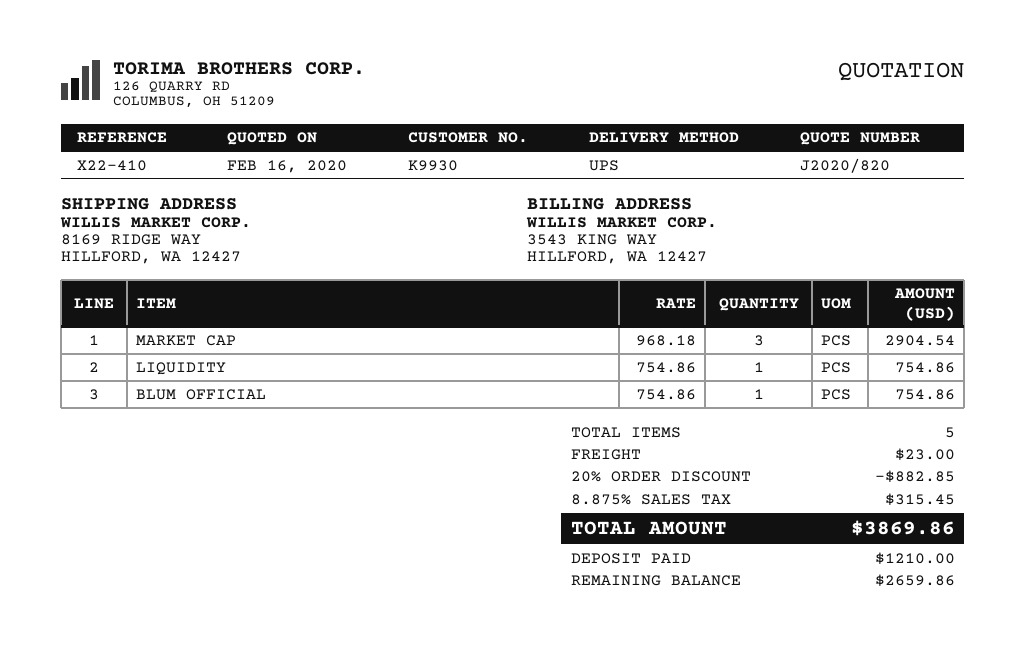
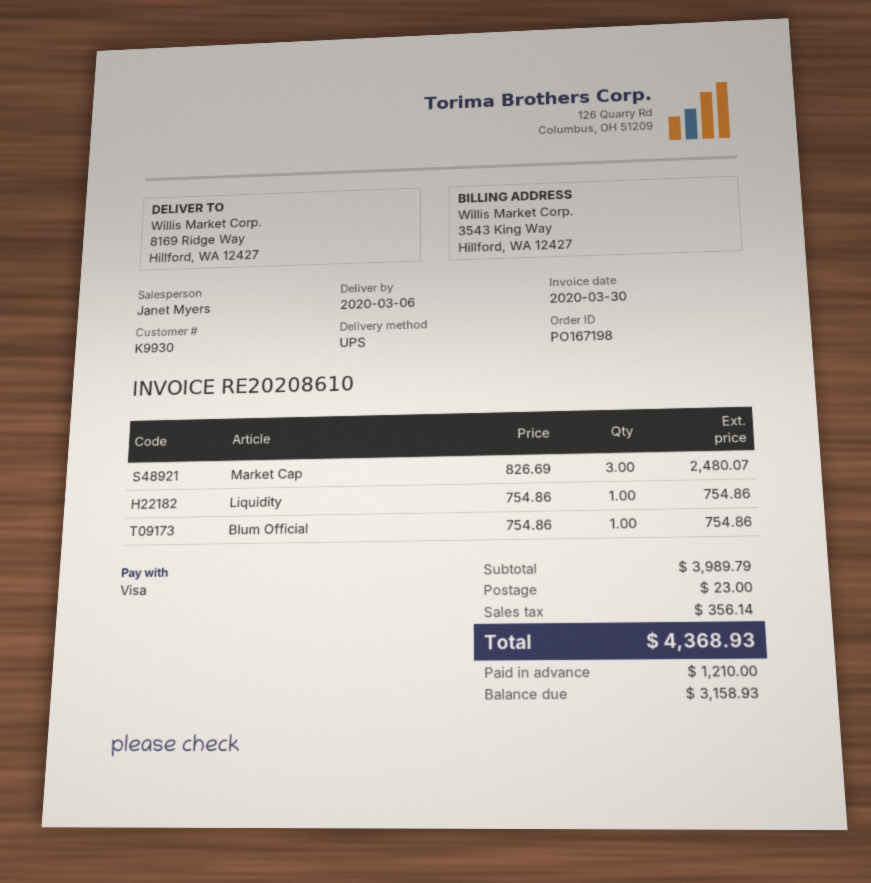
MARKET CAP: 3 x 968.18 = 2904.54 -> 3 x 826.69 = 2480.07
discount: 20% = 882.85 -> none
tax: 315.45 -> 356.14
total: 3869.86 -> 4368.93
balance: 2659.86 -> 3158.93

